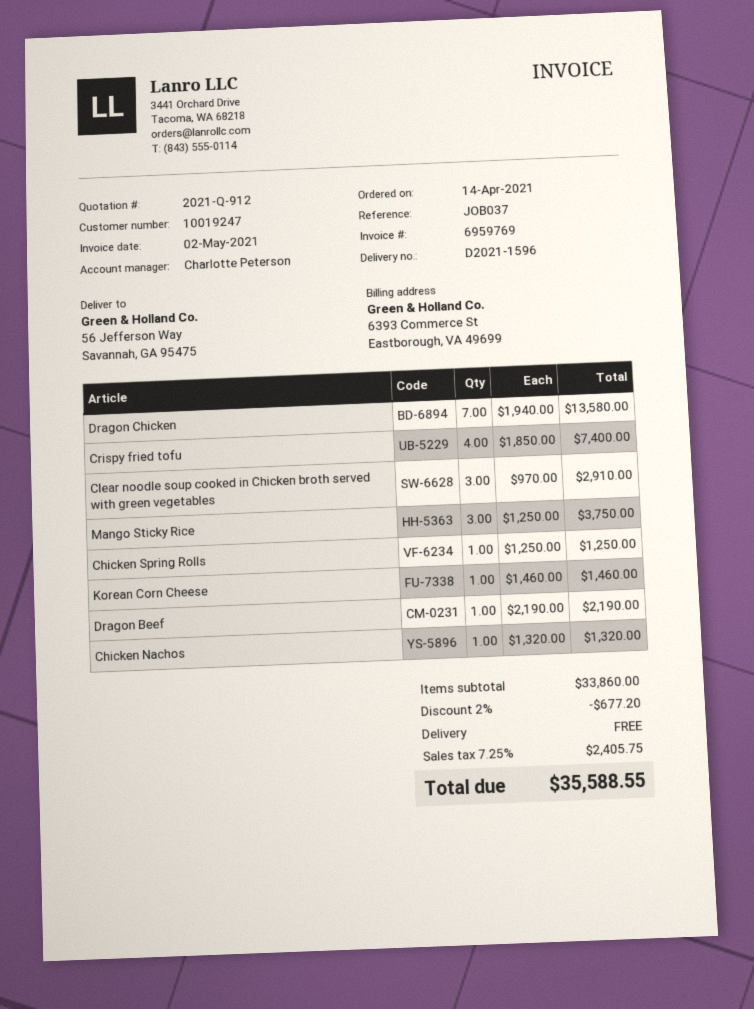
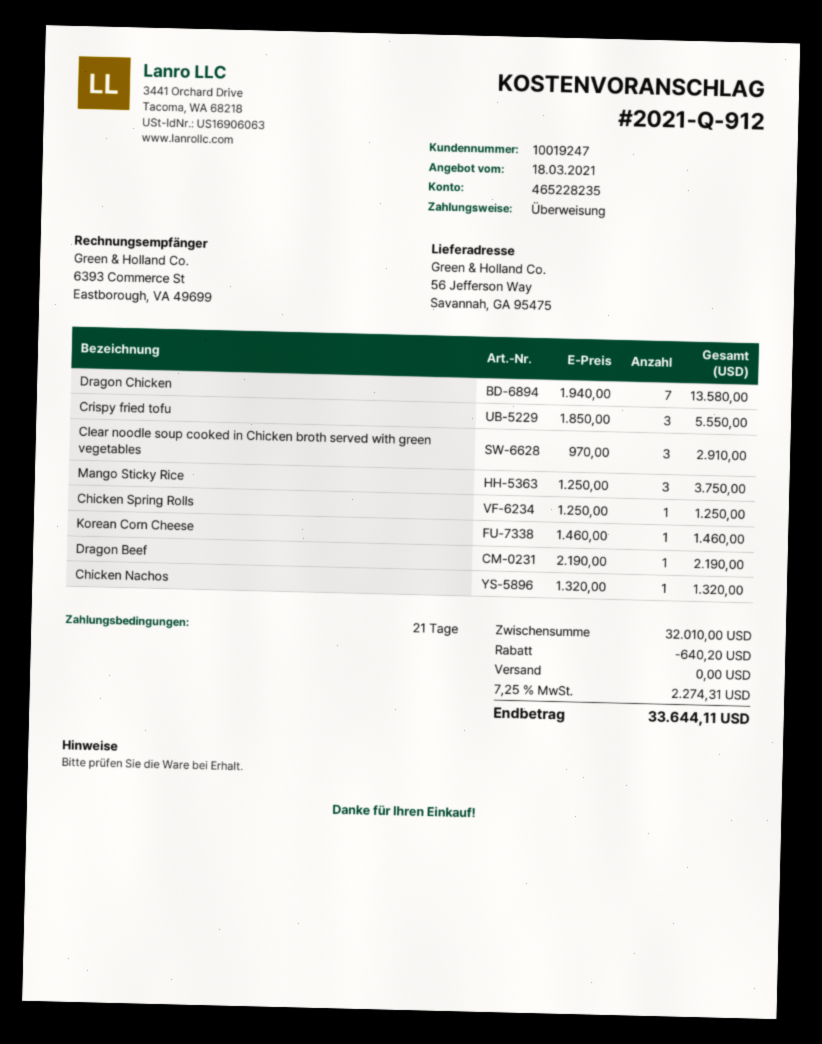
Crispy fried tofu: 4 x 1850.00 = 7400.00 -> 3 x 1850.00 = 5550.00
subtotal: 33860.00 -> 32010.00
discount: 677.20 -> 640.20
tax: 7.25% = 2405.75 -> 7.25% = 2274.31
total: 35588.55 -> 33644.11

